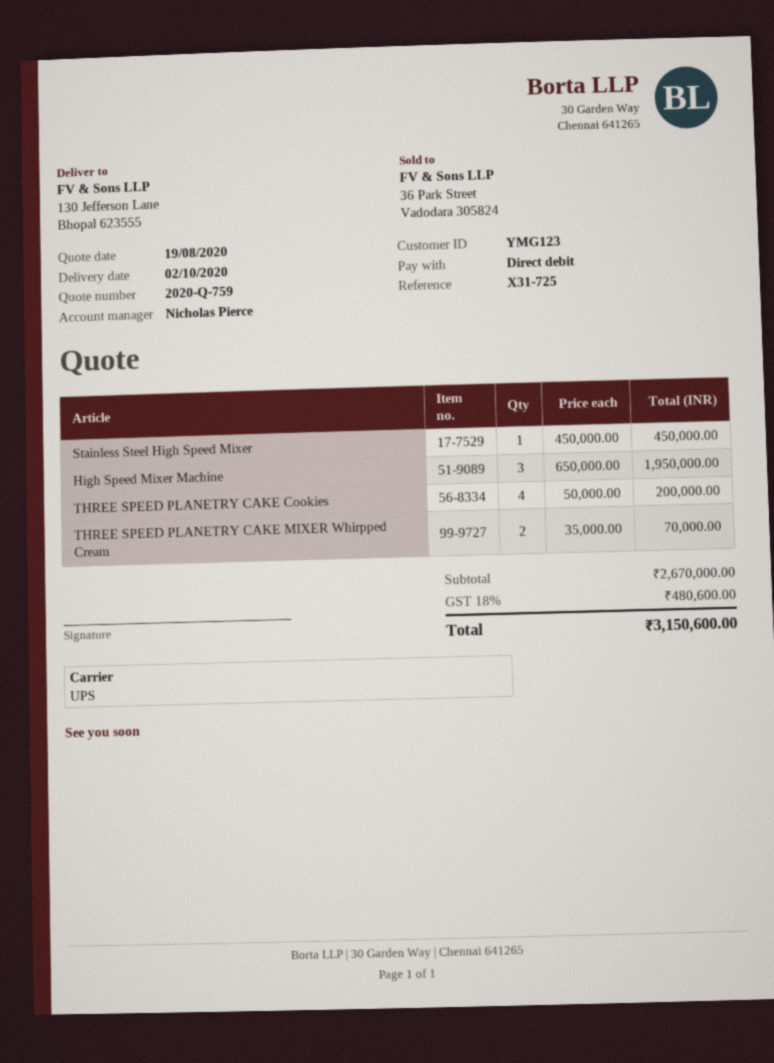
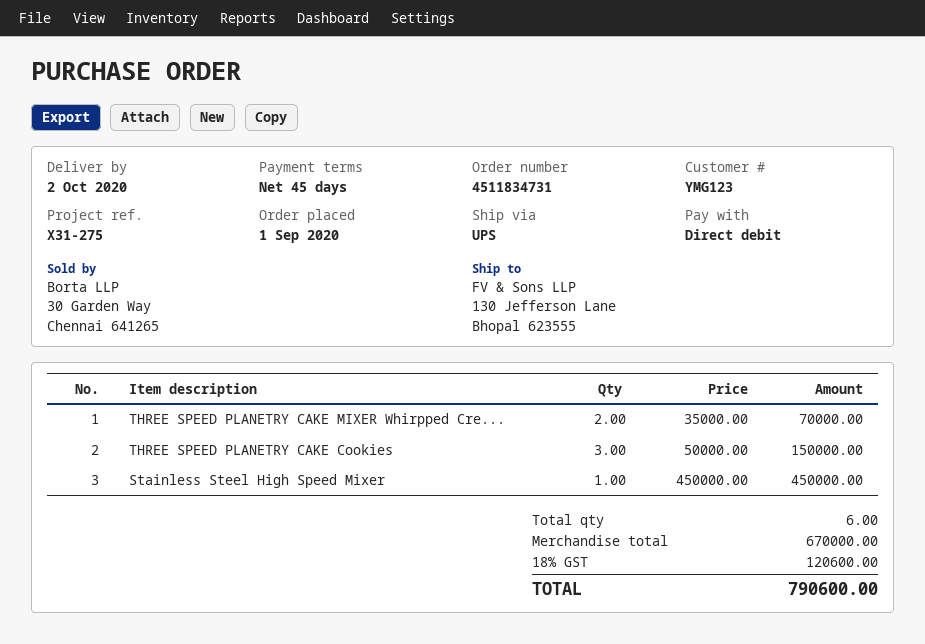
reference: X31-725 -> X31-275
High Speed Mixer Machine: 3 x 650000.00 = 1950000.00 -> none
THREE SPEED PLANETRY CAKE Cookies: 4 x 50000.00 = 200000.00 -> 3 x 50000.00 = 150000.00
subtotal: 2670000.00 -> 670000.00
tax: 18% = 480600.00 -> 18% = 120600.00
total: 3150600.00 -> 790600.00

